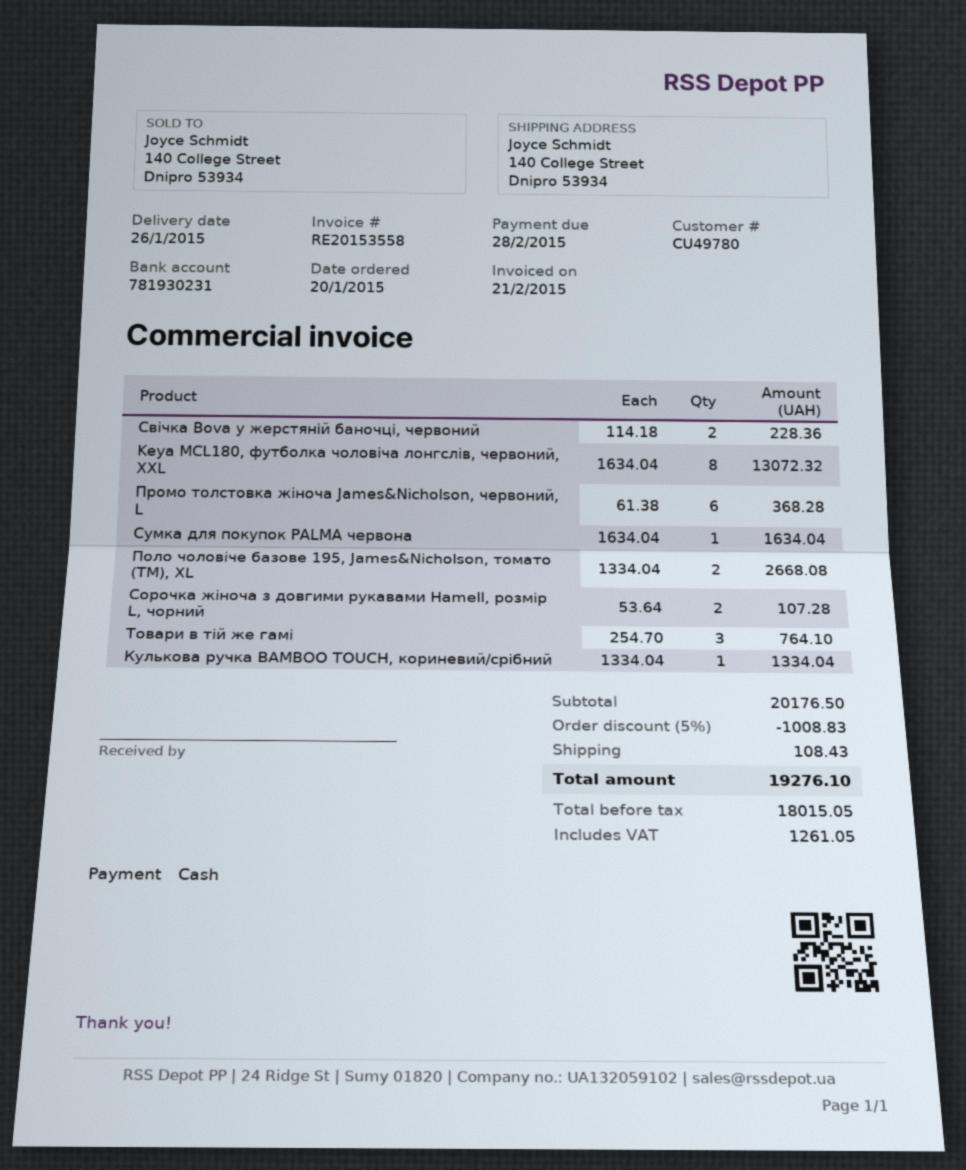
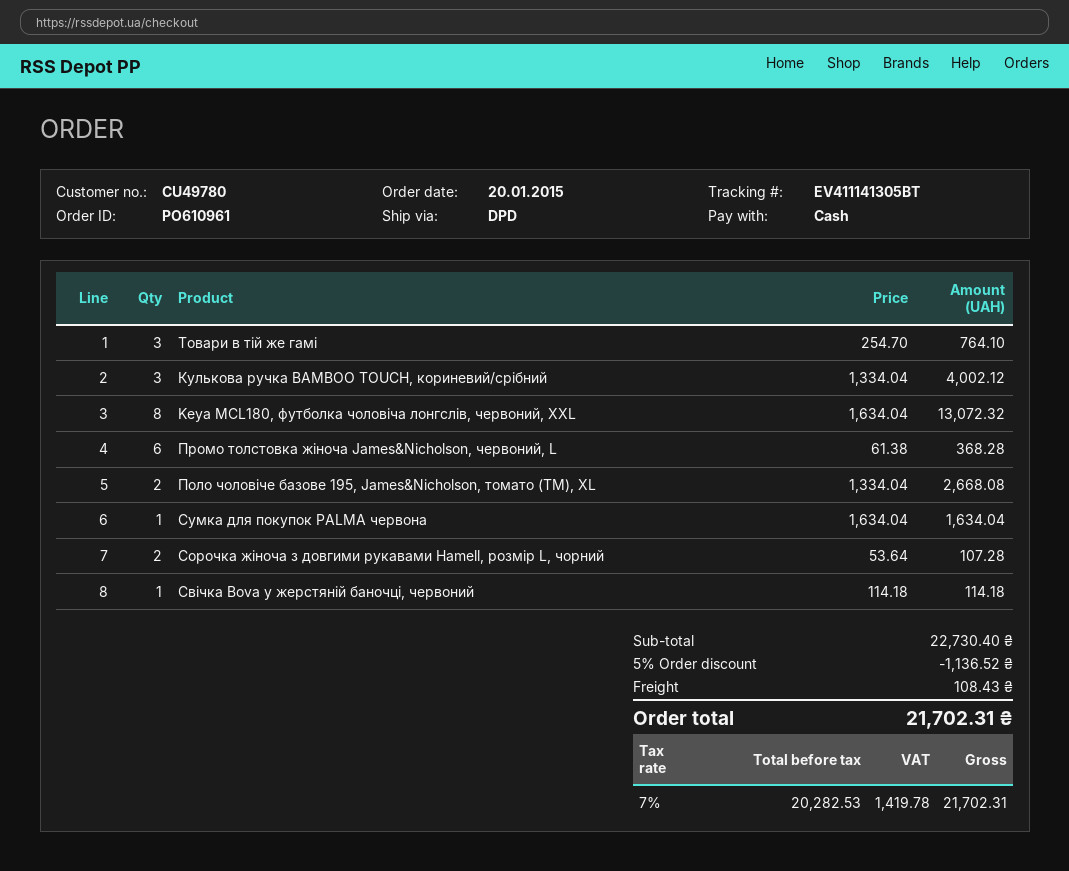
Свічка Bova у жерстяній баночці, червоний: 2 x 114.18 = 228.36 -> 1 x 114.18 = 114.18
Кулькова ручка BAMBOO TOUCH, кориневий/срібний: 1 x 1334.04 = 1334.04 -> 3 x 1334.04 = 4002.12
subtotal: 20176.50 -> 22730.40
discount: 5% = 1008.83 -> 5% = 1136.52
net: 18015.05 -> 20282.53
tax: 1261.05 -> 1419.78
total: 19276.10 -> 21702.31

